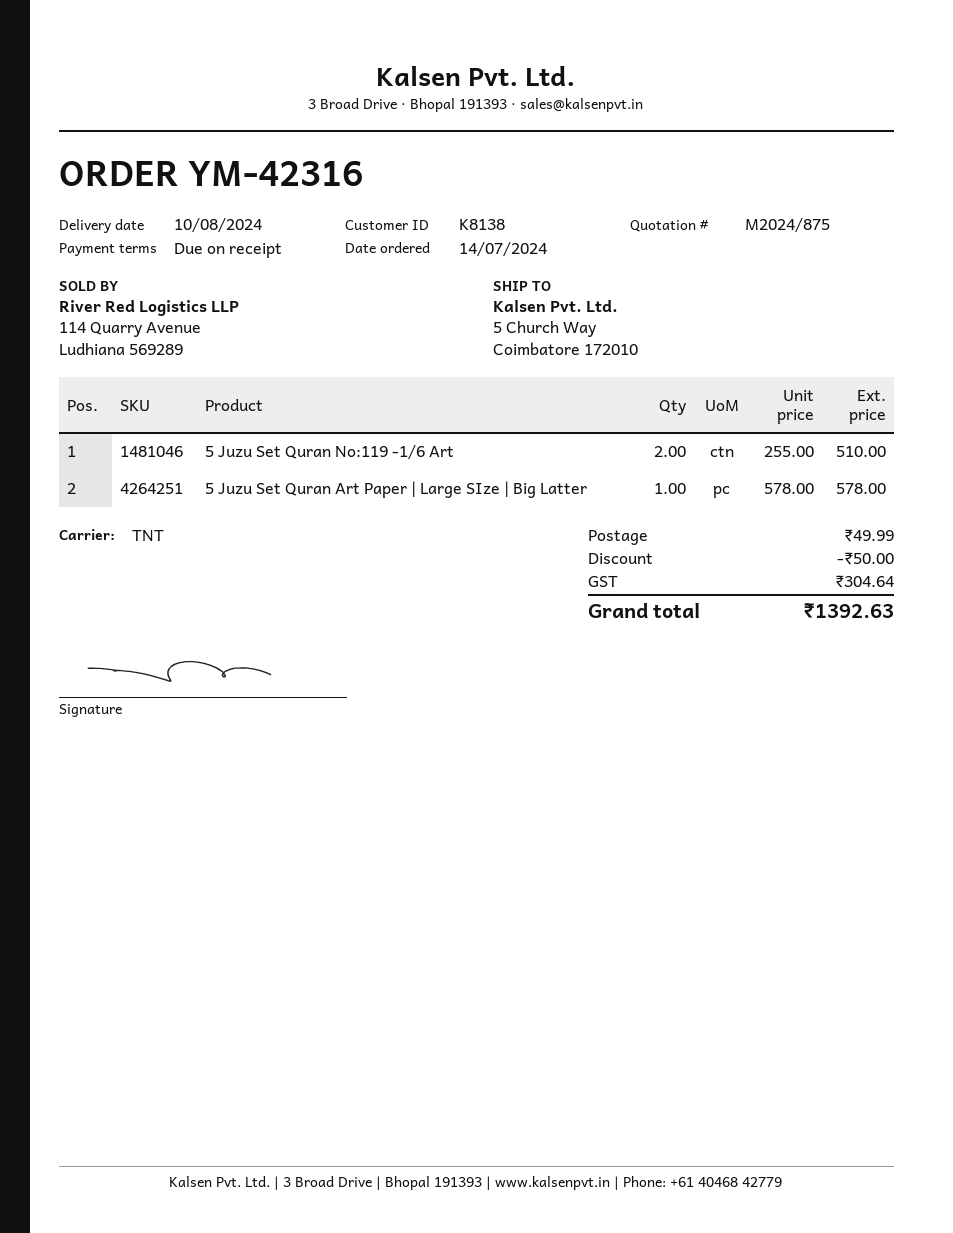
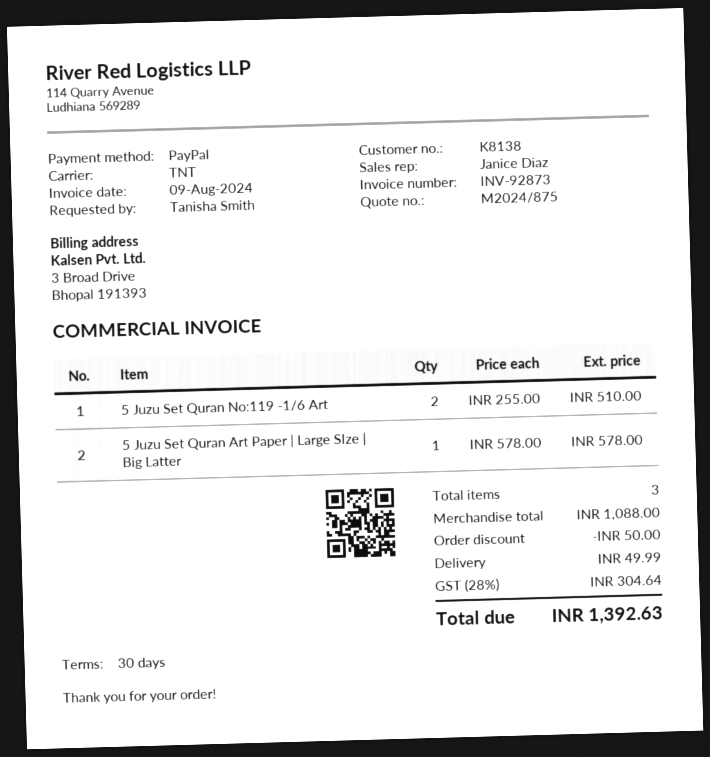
payment terms: on receipt -> 30 days

